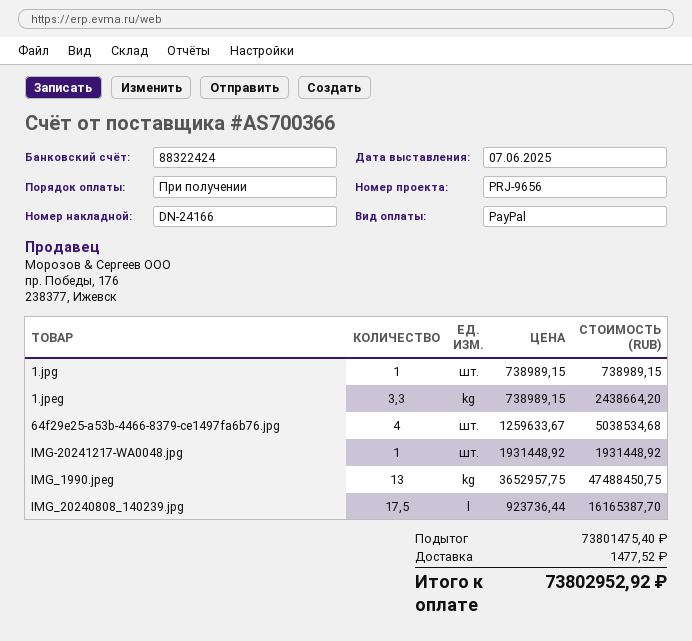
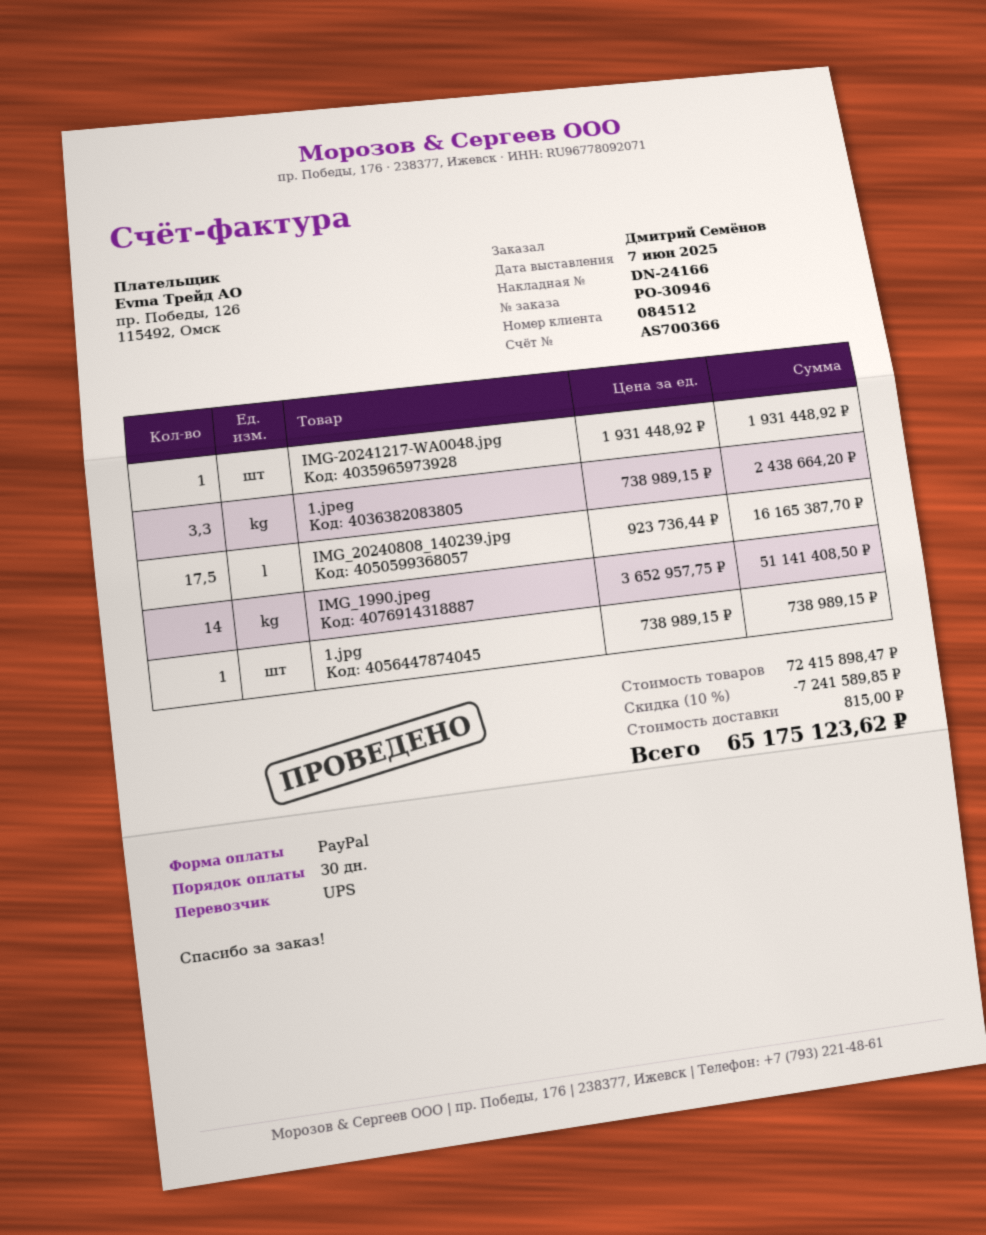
payment terms: on receipt -> 30 days
64f29e25-a53b-4466-8379-ce1497fa6b76.jpg: 4 x 1259633.67 = 5038534.68 -> none
IMG_1990.jpeg: 13 x 3652957.75 = 47488450.75 -> 14 x 3652957.75 = 51141408.50
subtotal: 73801475.40 -> 72415898.47
discount: none -> 10% = 7241589.85
shipping: 1477.52 -> 815.00
total: 73802952.92 -> 65175123.62

